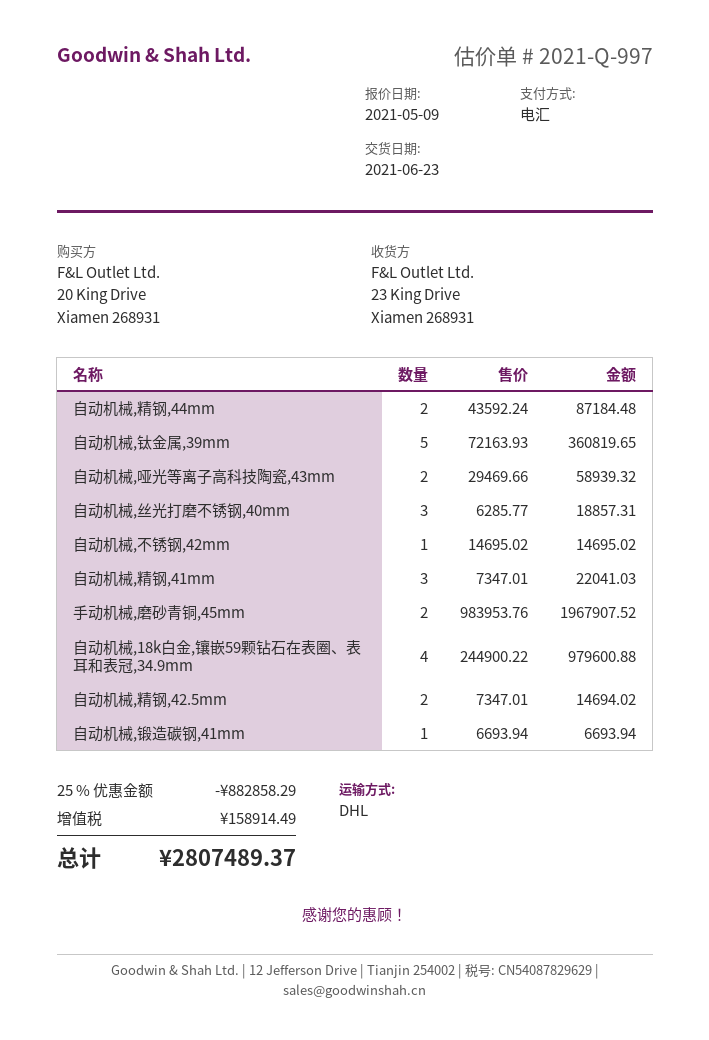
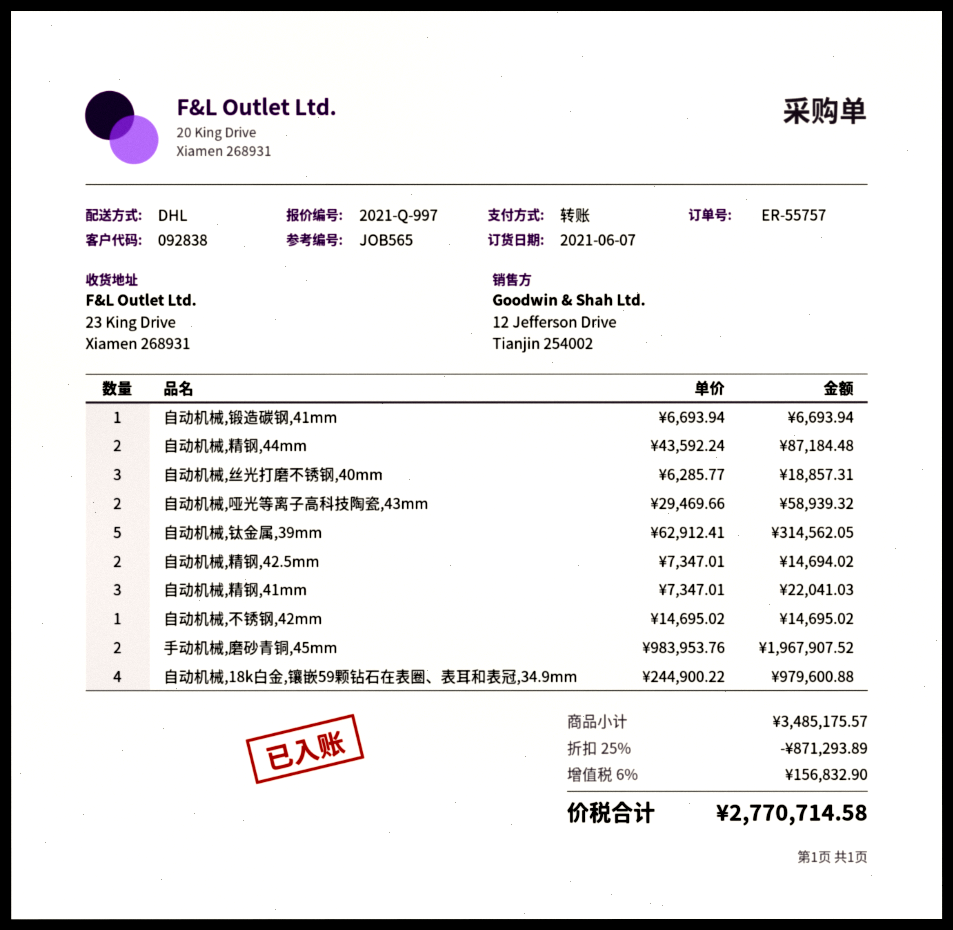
自动机械,钛金属,39mm: 5 x 72163.93 = 360819.65 -> 5 x 62912.41 = 314562.05
discount: 25% = 882858.29 -> 25% = 871293.89
tax: 158914.49 -> 156832.90
total: 2807489.37 -> 2770714.58

